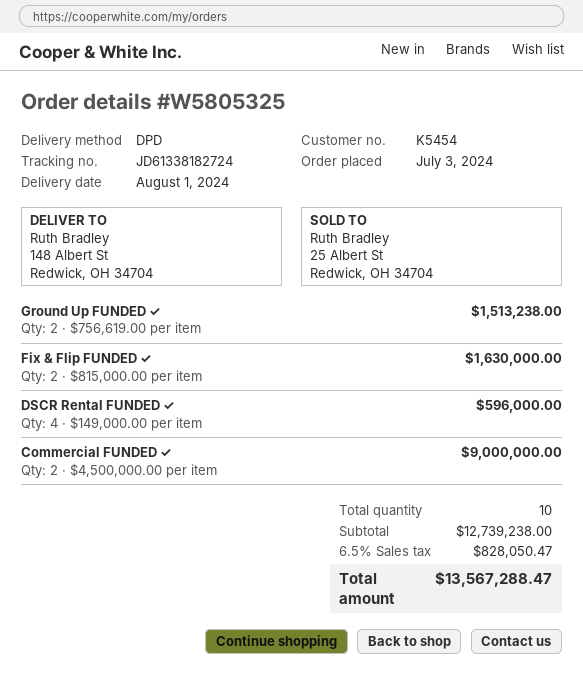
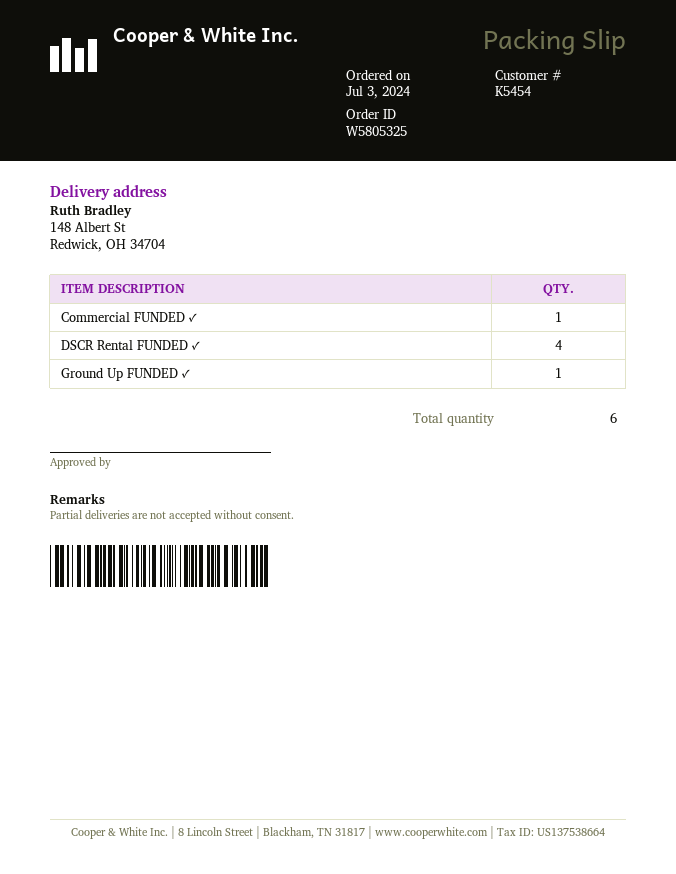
Ground Up FUNDED ✓: 2 -> 1
Fix & Flip FUNDED ✓: 2 -> none
Commercial FUNDED ✓: 2 -> 1
total quantity: 10 -> 6

